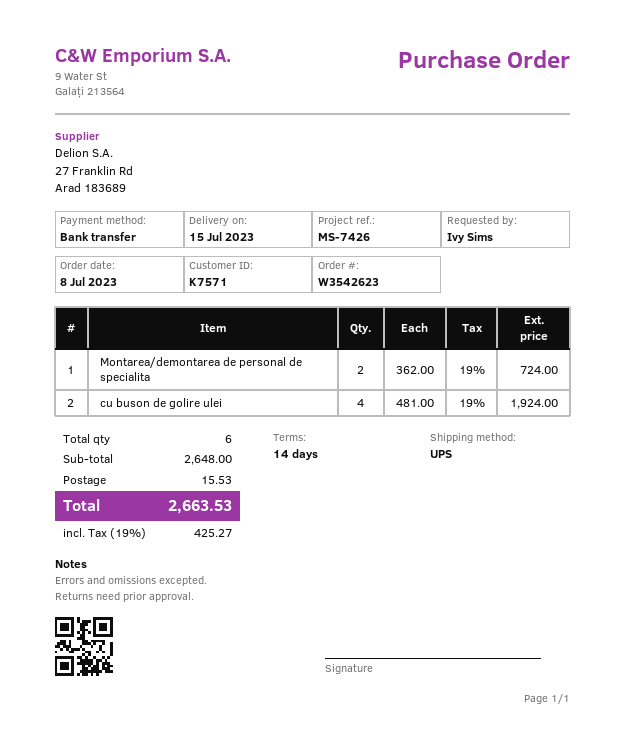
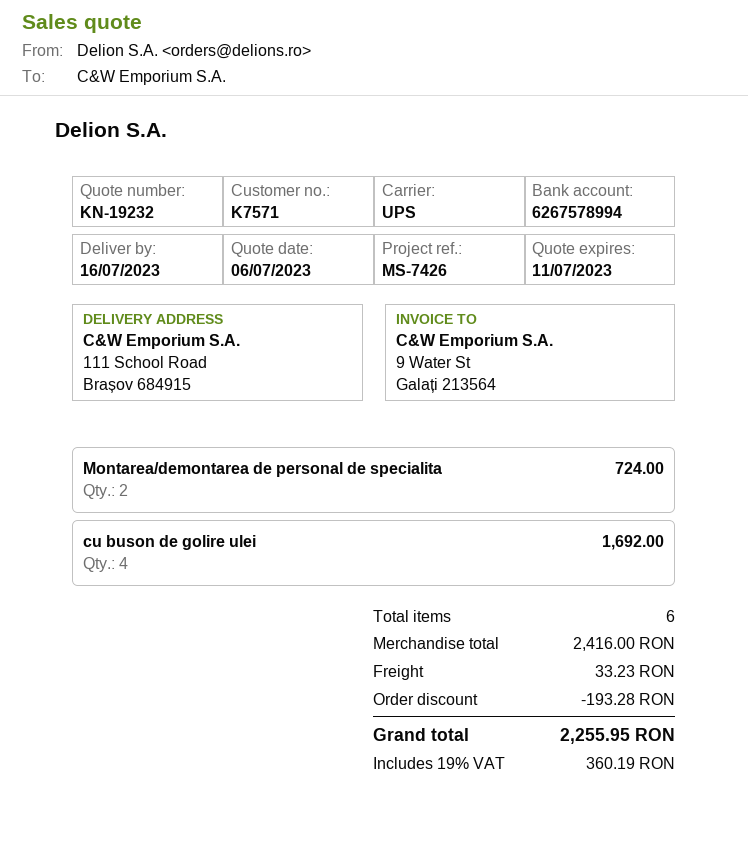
delivery date: 2023-07-15 -> 2023-07-16
cu buson de golire ulei: 4 for 1924.00 -> 4 for 1692.00
subtotal: 2648.00 -> 2416.00
discount: none -> 193.28
shipping: 15.53 -> 33.23
tax: 19% = 425.27 -> 19% = 360.19
total: 2663.53 -> 2255.95

